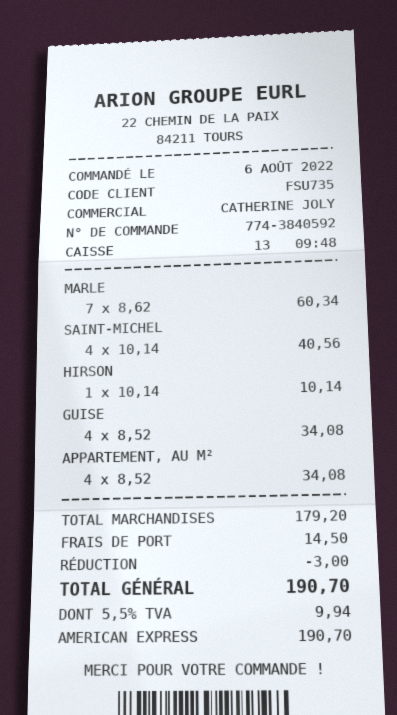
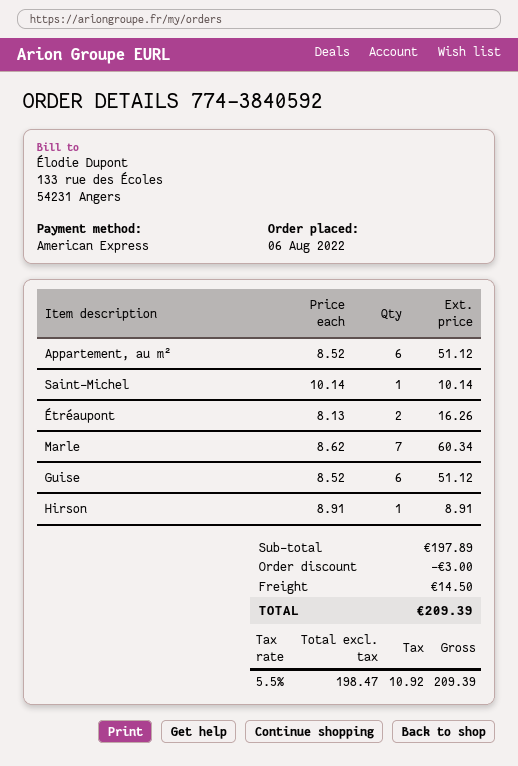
SAINT-MICHEL: 4 x 10.14 = 40.56 -> 1 x 10.14 = 10.14
HIRSON: 1 x 10.14 = 10.14 -> 1 x 8.91 = 8.91
GUISE: 4 x 8.52 = 34.08 -> 6 x 8.52 = 51.12
APPARTEMENT, AU M²: 4 x 8.52 = 34.08 -> 6 x 8.52 = 51.12
Étréaupont: none -> 2 x 8.13 = 16.26
subtotal: 179.20 -> 197.89
tax: 5.5% = 9.94 -> 5.5% = 10.92
total: 190.70 -> 209.39

